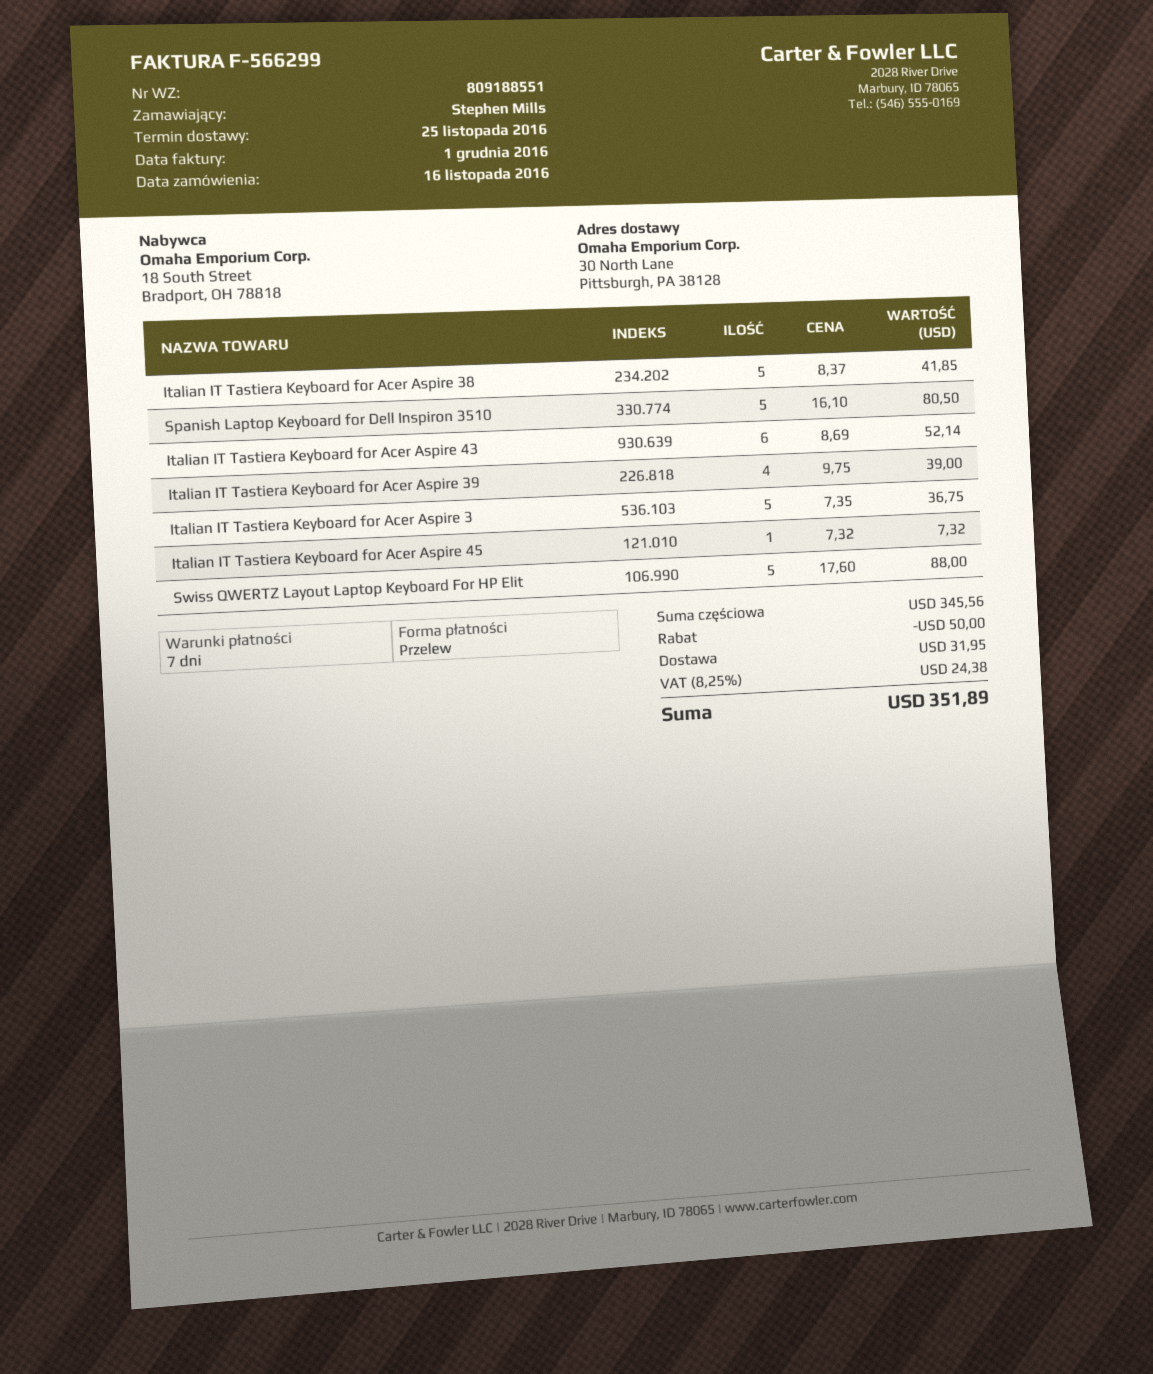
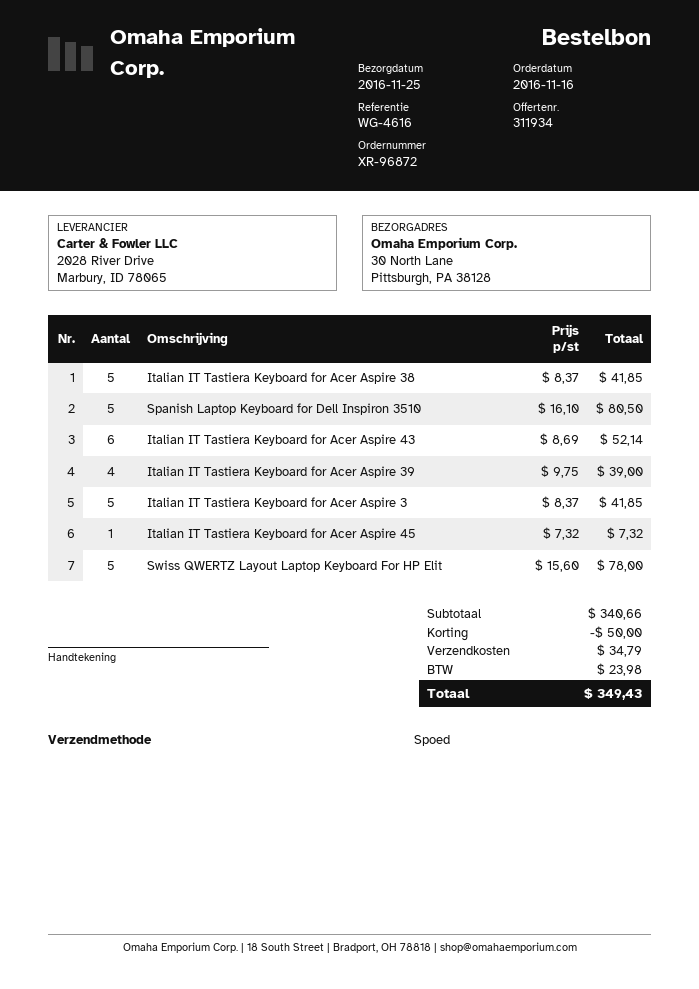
Italian IT Tastiera Keyboard for Acer Aspire 3: 5 x 7.35 = 36.75 -> 5 x 8.37 = 41.85
Swiss QWERTZ Layout Laptop Keyboard For HP Elit: 5 x 17.60 = 88.00 -> 5 x 15.60 = 78.00
subtotal: 345.56 -> 340.66
shipping: 31.95 -> 34.79
tax: 24.38 -> 23.98
total: 351.89 -> 349.43

